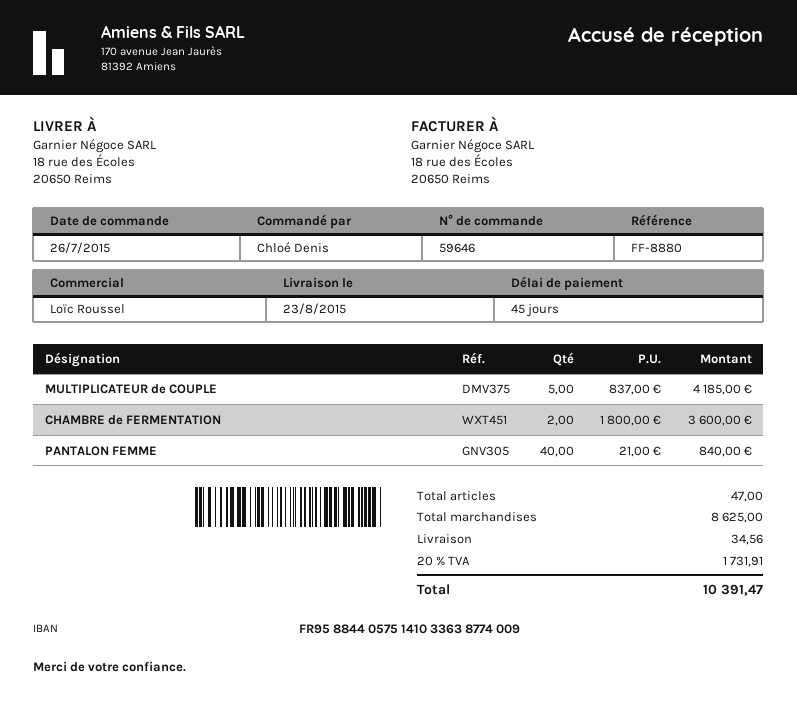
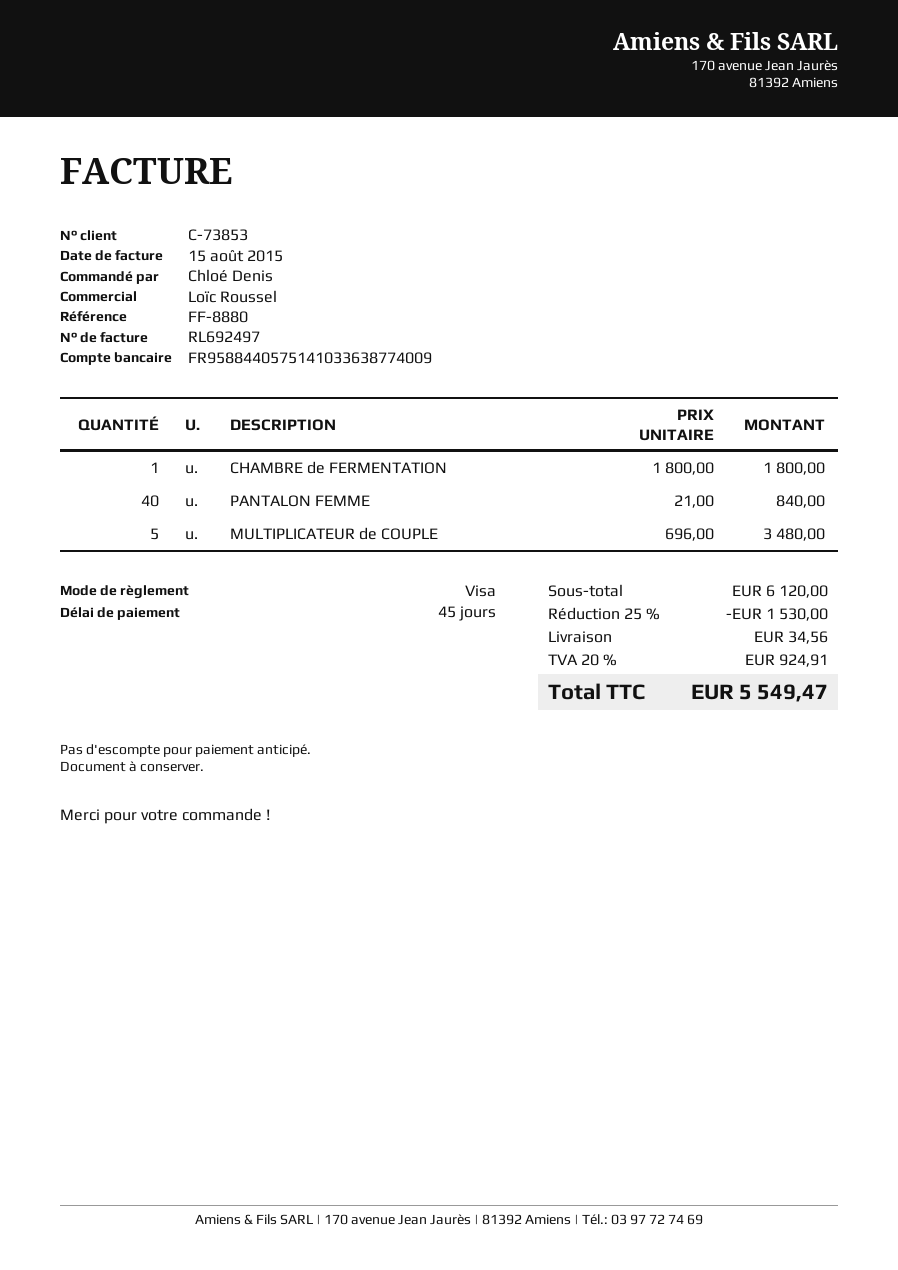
MULTIPLICATEUR de COUPLE: 5 x 837.00 = 4185.00 -> 5 x 696.00 = 3480.00
CHAMBRE de FERMENTATION: 2 x 1800.00 = 3600.00 -> 1 x 1800.00 = 1800.00
subtotal: 8625.00 -> 6120.00
discount: none -> 25% = 1530.00
tax: 20% = 1731.91 -> 20% = 924.91
total: 10391.47 -> 5549.47

